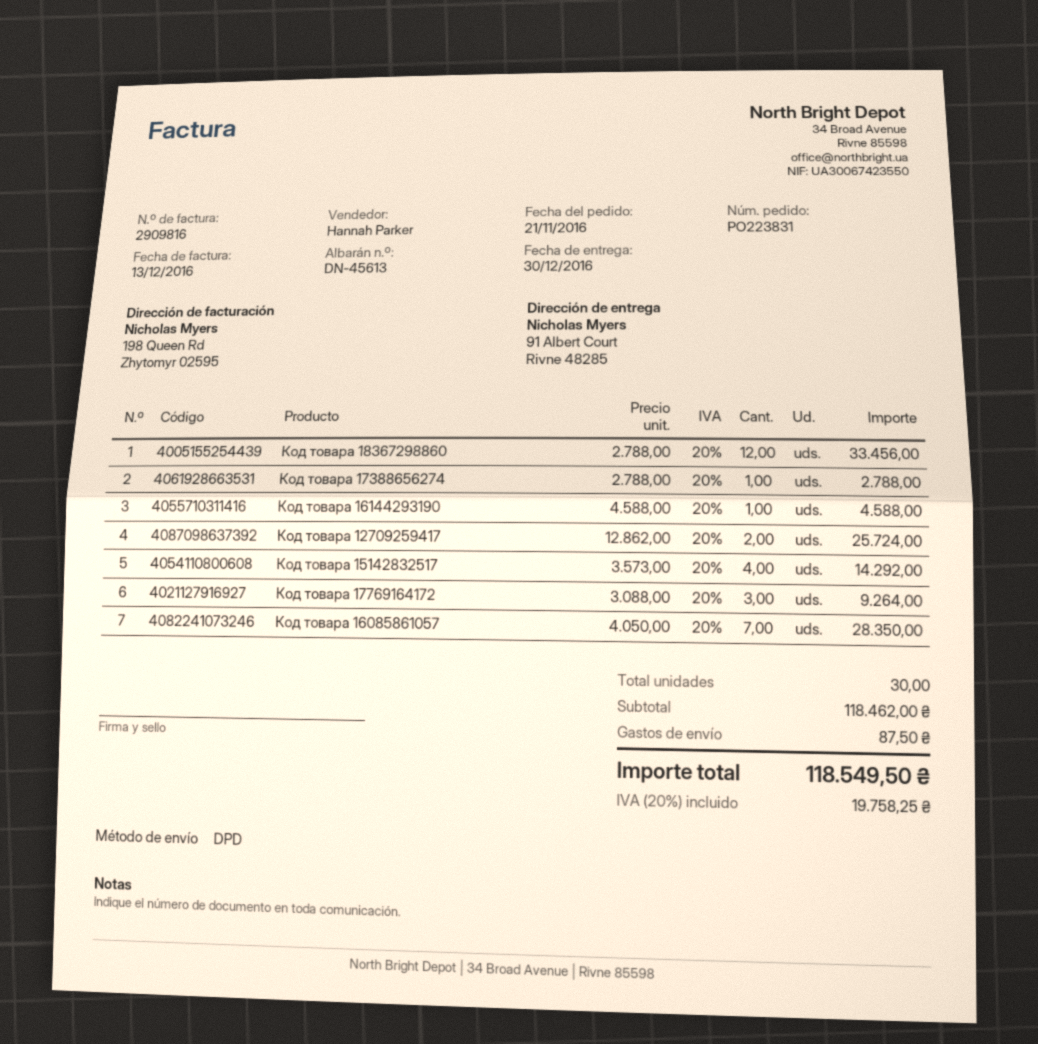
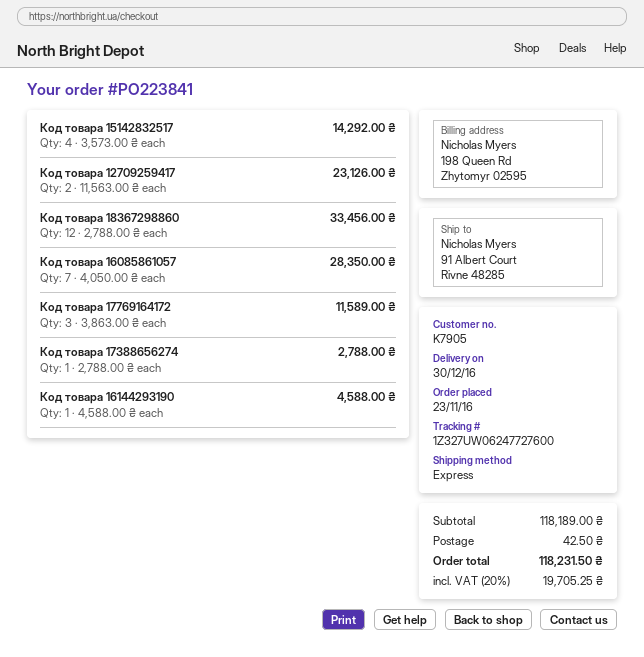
order number: PO223831 -> PO223841
order date: 2016-11-21 -> 2016-11-23
shipping method: DPD -> express
Код товара 12709259417: 2 x 12862.00 = 25724.00 -> 2 x 11563.00 = 23126.00
Код товара 17769164172: 3 x 3088.00 = 9264.00 -> 3 x 3863.00 = 11589.00
subtotal: 118462.00 -> 118189.00
shipping: 87.50 -> 42.50
tax: 20% = 19758.25 -> 20% = 19705.25
total: 118549.50 -> 118231.50

